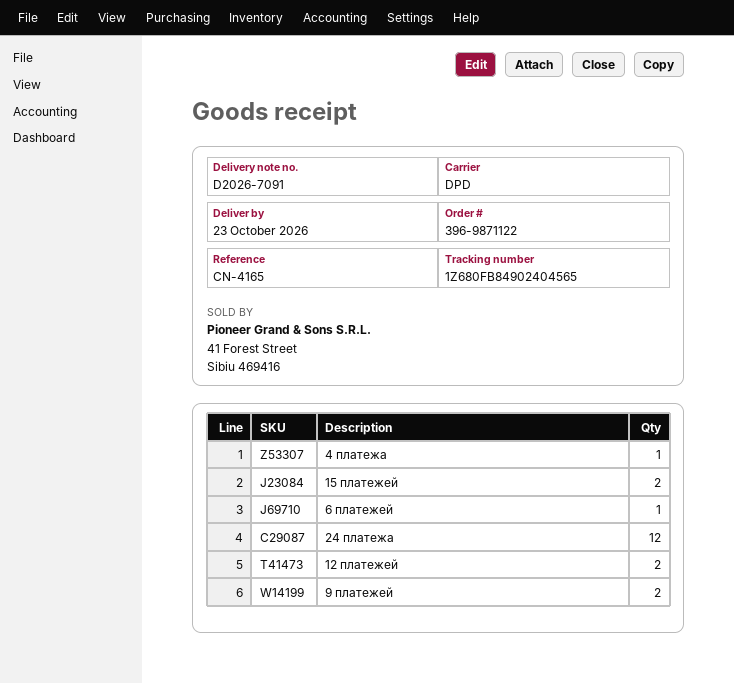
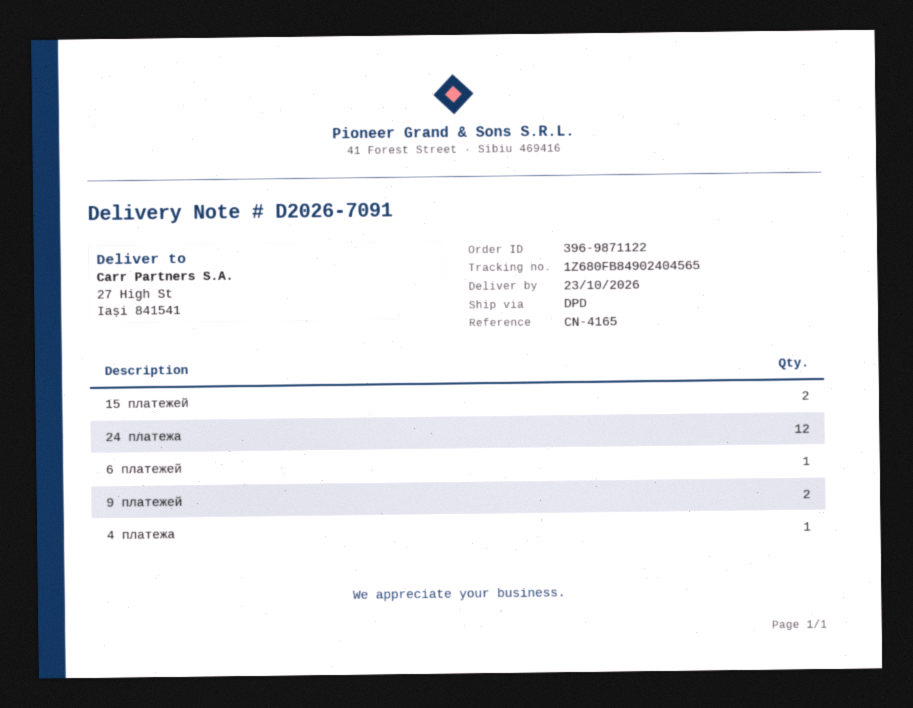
12 платежей: 2 -> none

